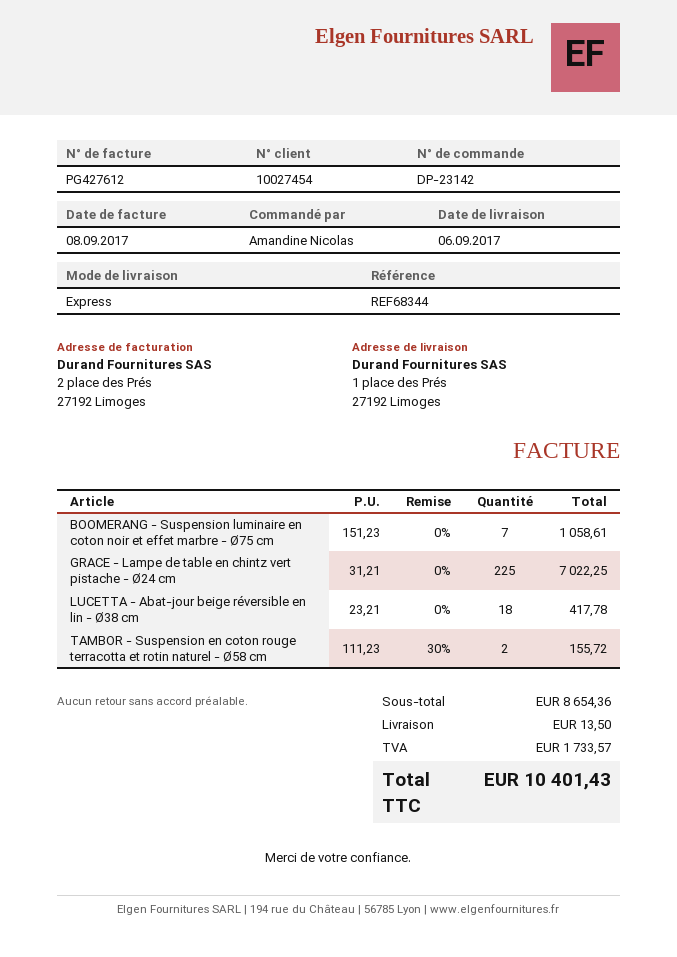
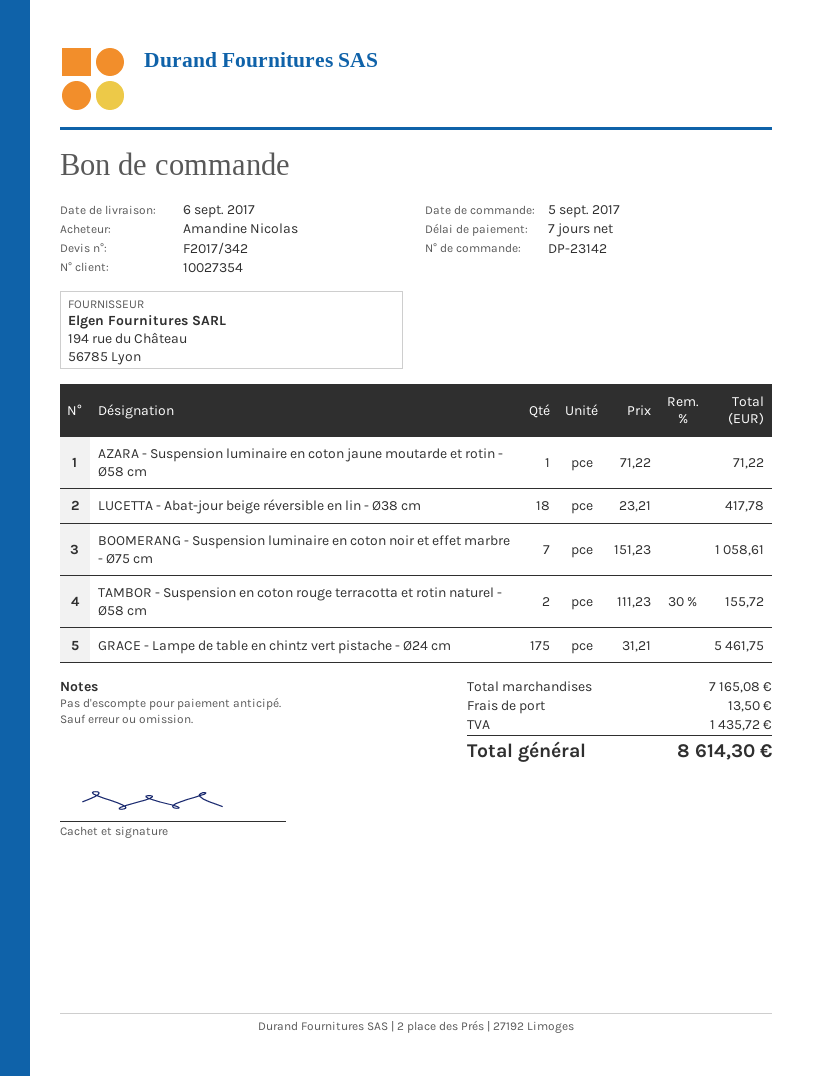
customer number: 10027454 -> 10027354
GRACE - Lampe de table en chintz vert pistache - Ø24 cm: 225 x 31.21 = 7022.25 -> 175 x 31.21 = 5461.75
AZARA - Suspension luminaire en coton jaune moutarde et rotin - Ø58 cm: none -> 1 x 71.22 = 71.22
subtotal: 8654.36 -> 7165.08
tax: 1733.57 -> 1435.72
total: 10401.43 -> 8614.30

